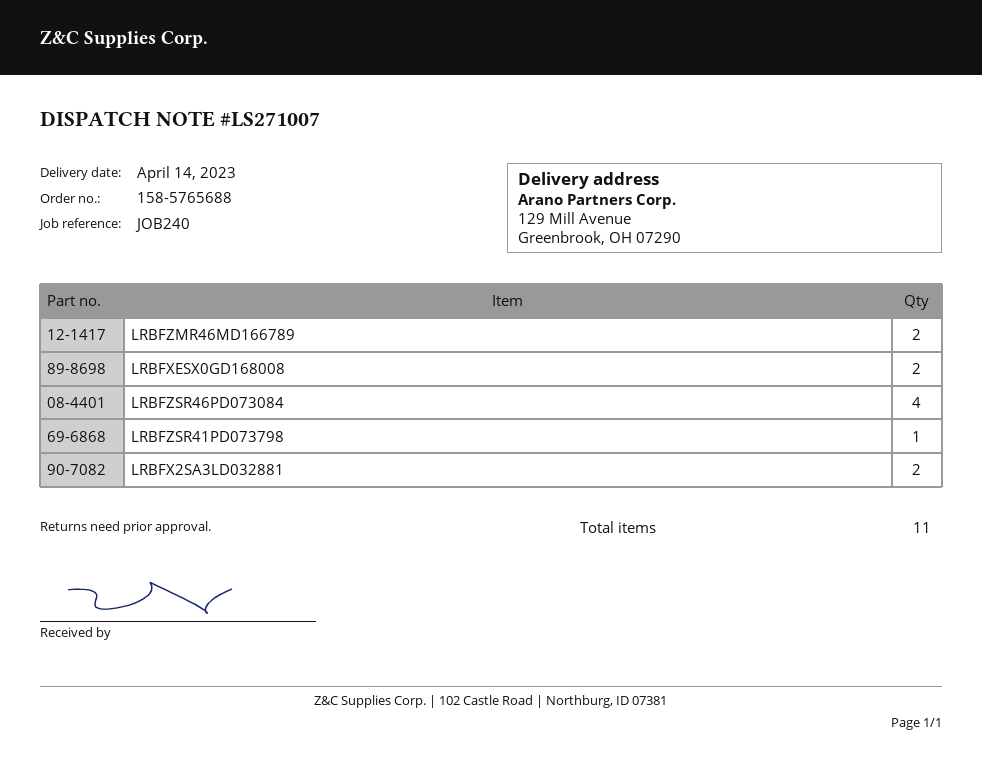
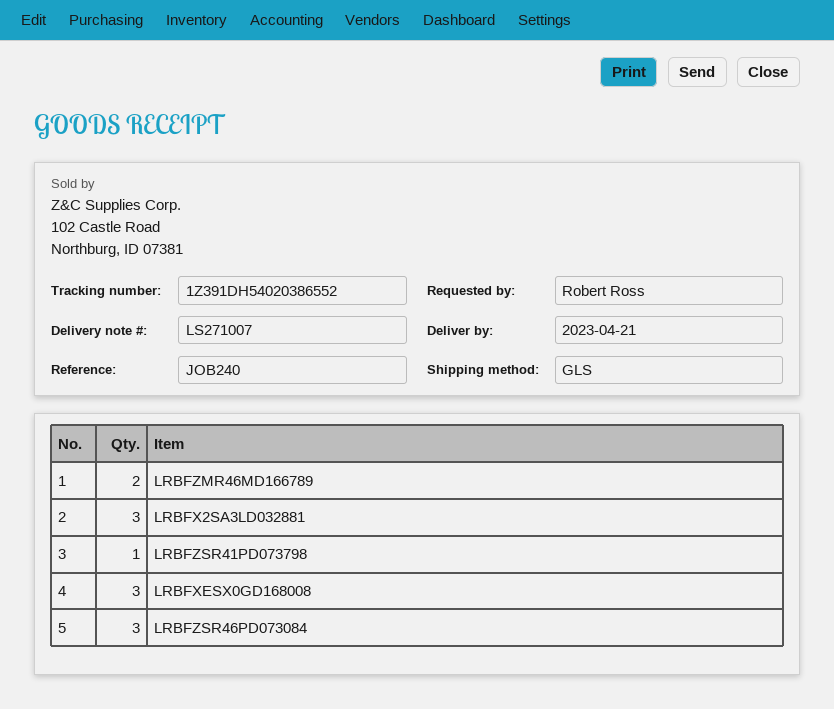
delivery date: 2023-04-14 -> 2023-04-21
LRBFXESX0GD168008: 2 -> 3
LRBFZSR46PD073084: 4 -> 3
LRBFX2SA3LD032881: 2 -> 3

